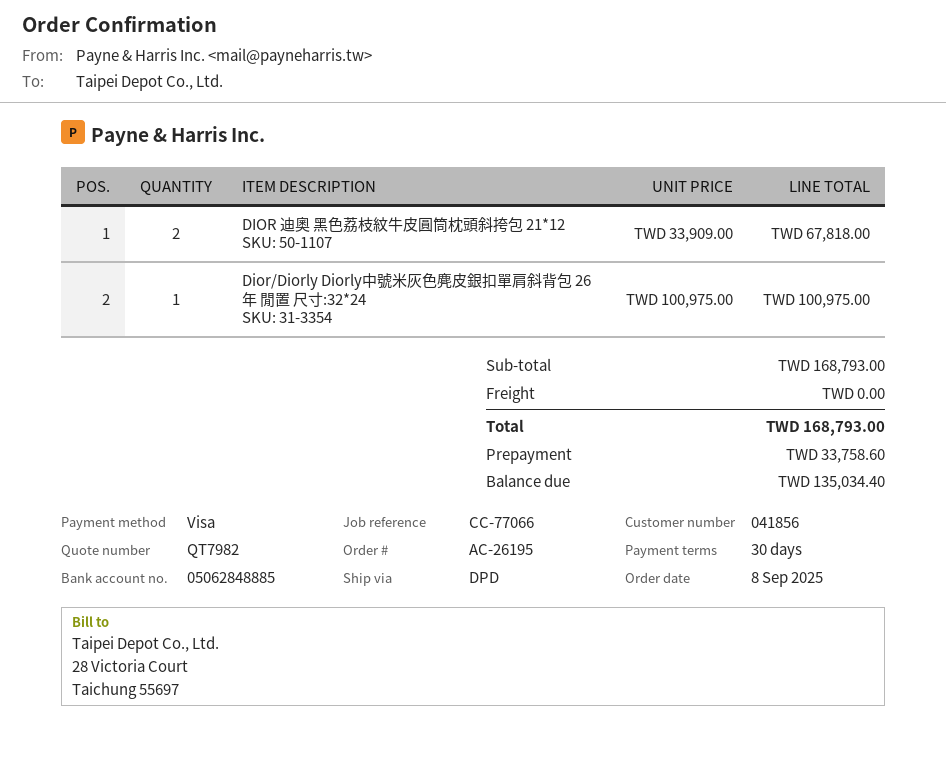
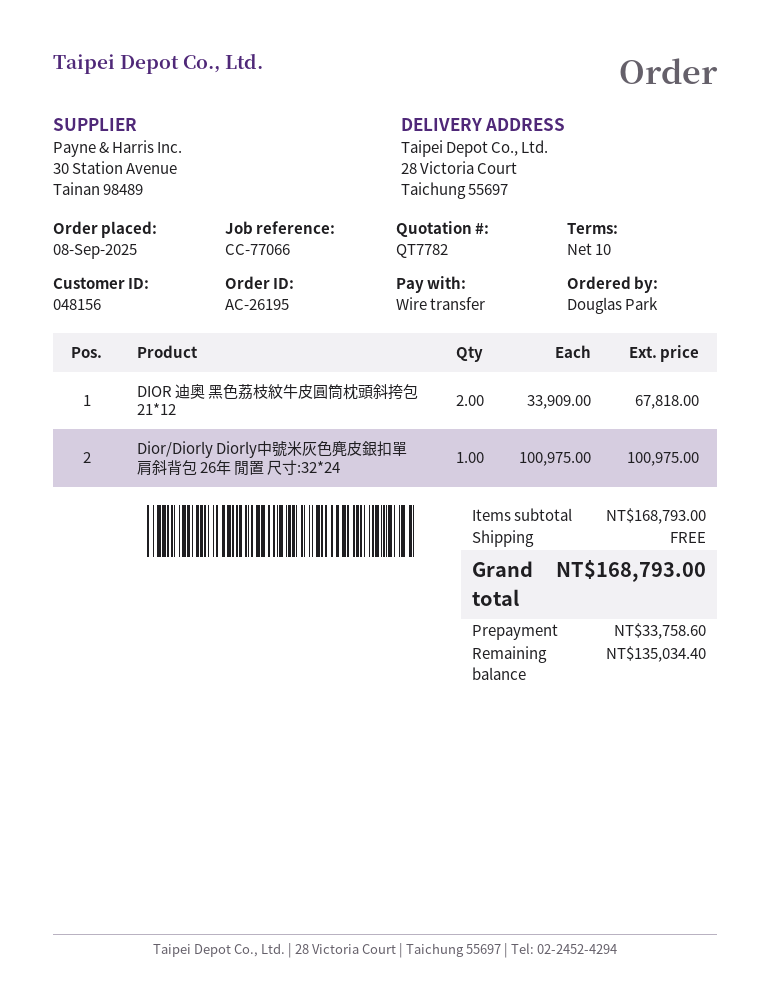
quote number: QT7982 -> QT7782
payment terms: 30 days -> 10 days
customer number: 041856 -> 048156
payment method: Visa -> bank transfer

